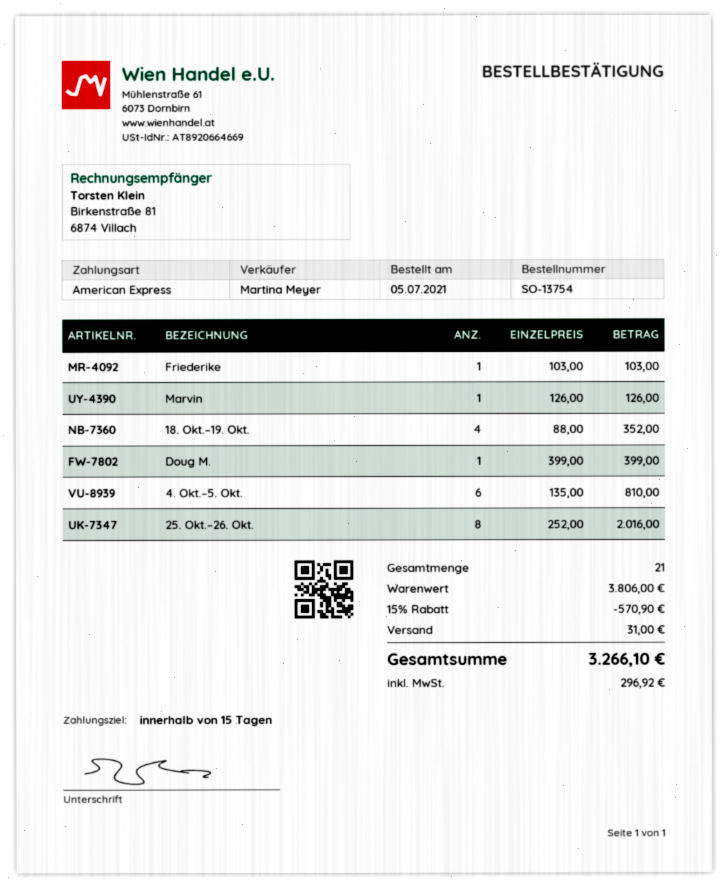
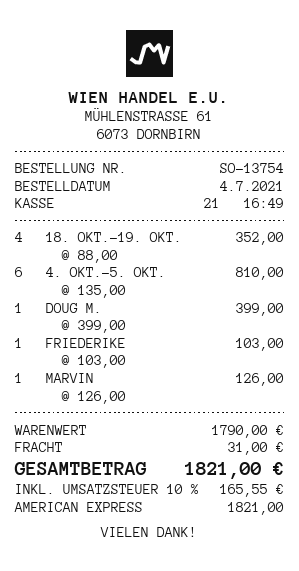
order date: 2021-07-05 -> 2021-07-04
25. Okt.–26. Okt.: 8 x 252.00 = 2016.00 -> none
subtotal: 3806.00 -> 1790.00
discount: 15% = 570.90 -> none
tax: 296.92 -> 165.55
total: 3266.10 -> 1821.00

